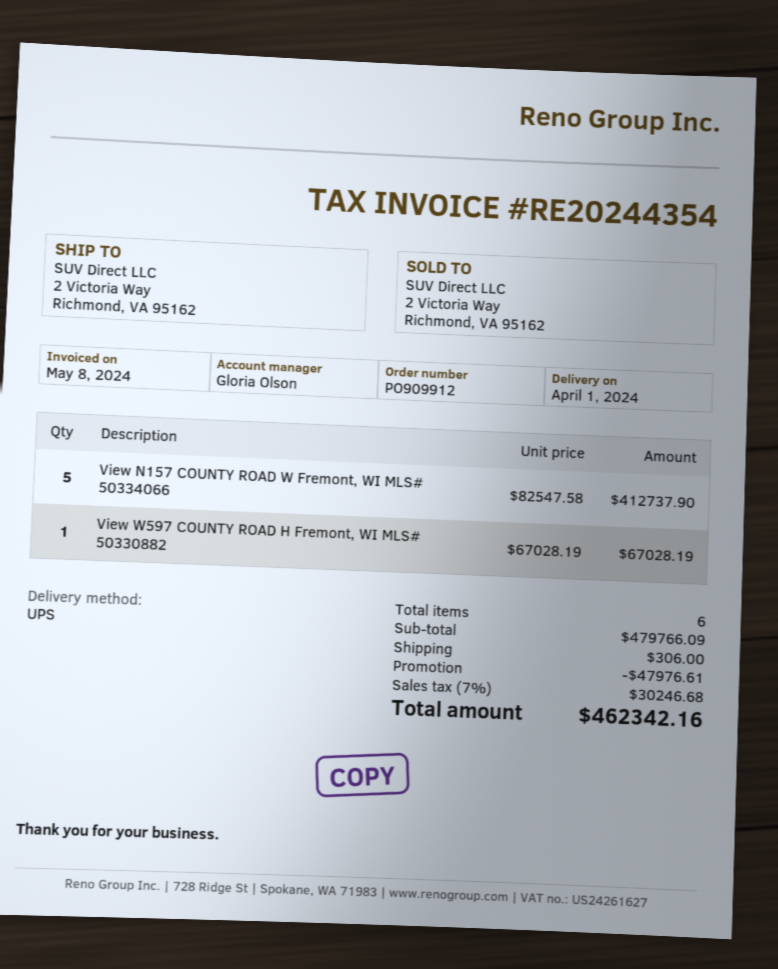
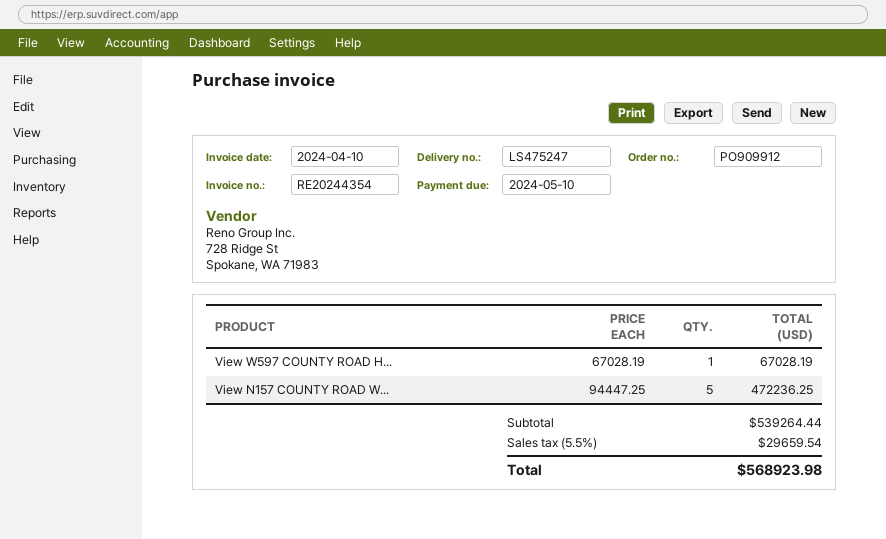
invoice date: 2024-05-08 -> 2024-04-10
View N157 COUNTY ROAD W Fremont, WI MLS# 50334066: 5 x 82547.58 = 412737.90 -> 5 x 94447.25 = 472236.25
subtotal: 479766.09 -> 539264.44
discount: 47976.61 -> none
shipping: 306.00 -> none
tax: 7% = 30246.68 -> 5.5% = 29659.54
total: 462342.16 -> 568923.98

